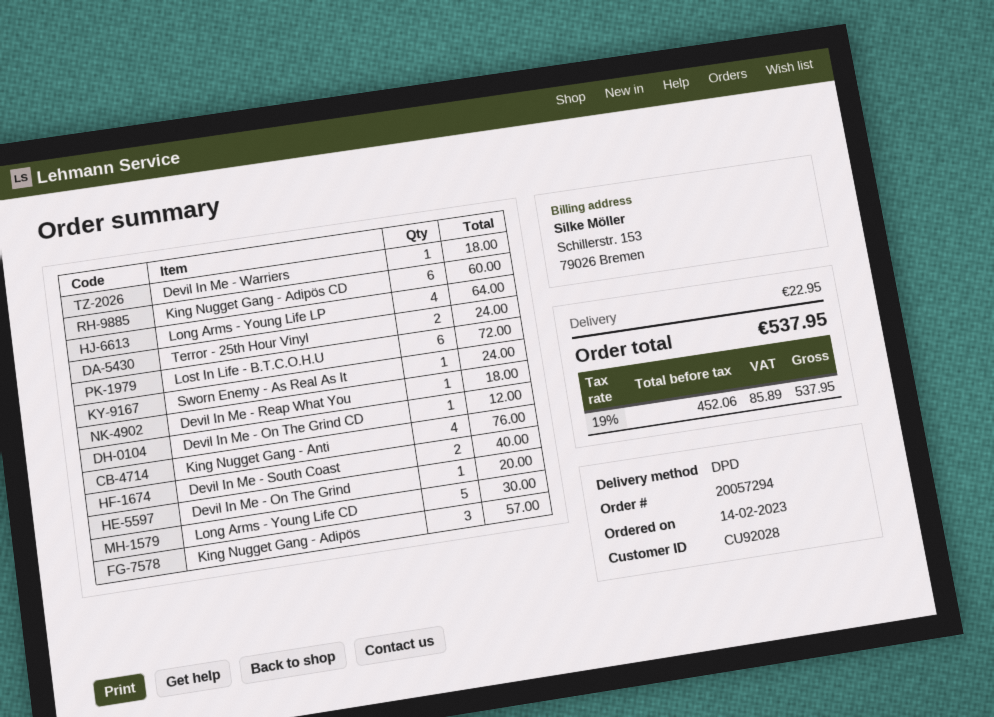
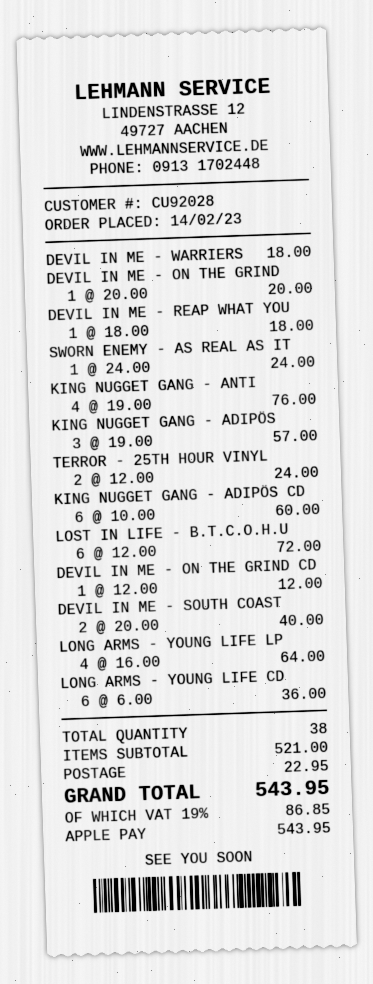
Long Arms - Young Life CD: 5 for 30.00 -> 6 for 36.00
tax: 19% = 85.89 -> 19% = 86.85
total: 537.95 -> 543.95

